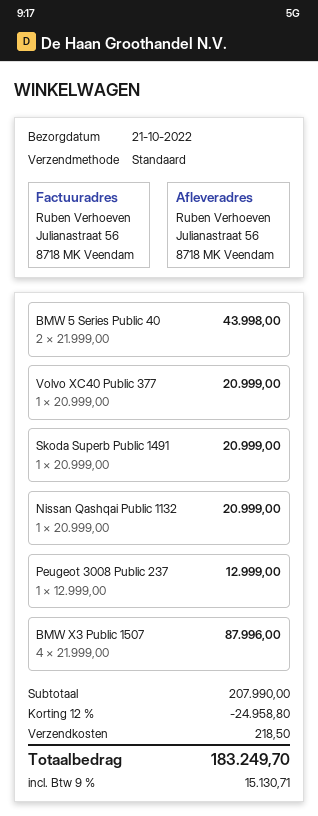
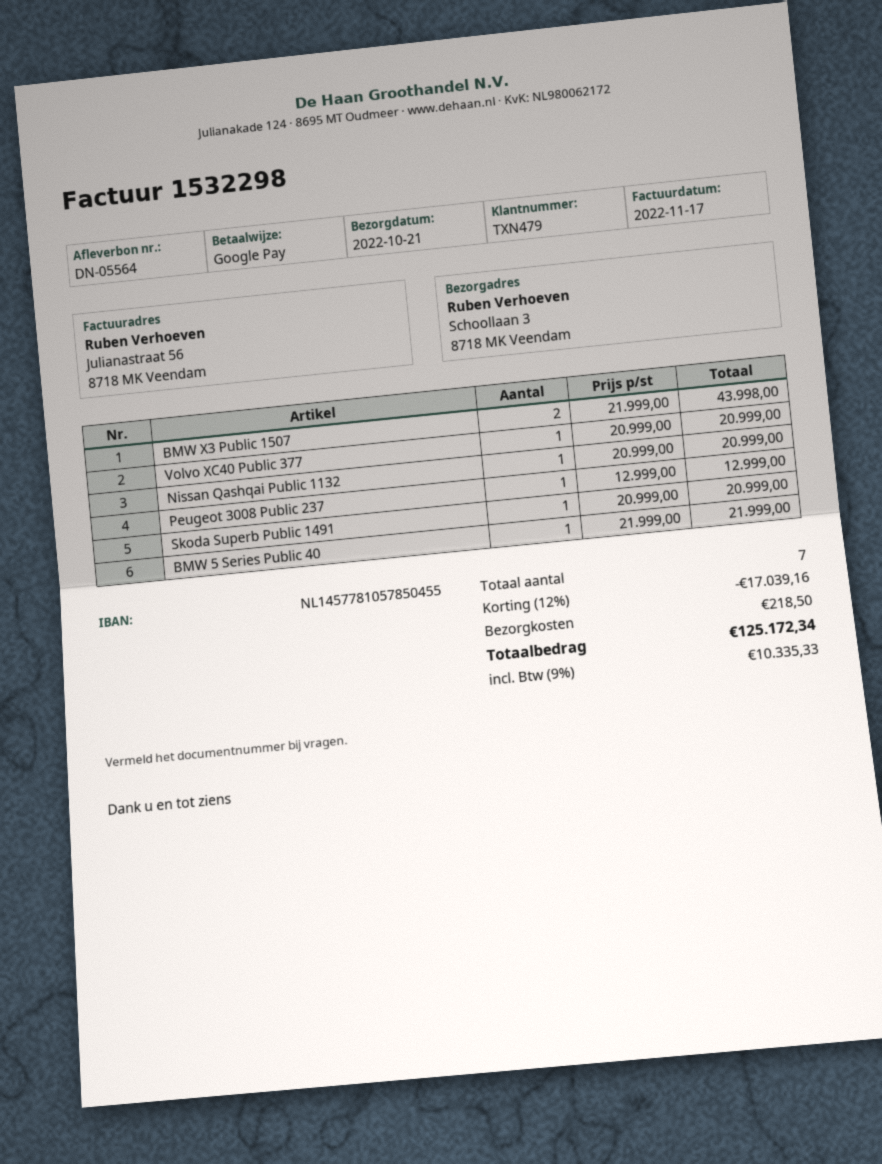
ship to: Julianastraat 56, 8718 MK Veendam -> Schoollaan 3, 8718 MK Veendam
BMW 5 Series Public 40: 2 x 21999.00 = 43998.00 -> 1 x 21999.00 = 21999.00
BMW X3 Public 1507: 4 x 21999.00 = 87996.00 -> 2 x 21999.00 = 43998.00
discount: 12% = 24958.80 -> 12% = 17039.16
tax: 9% = 15130.71 -> 9% = 10335.33
total: 183249.70 -> 125172.34

